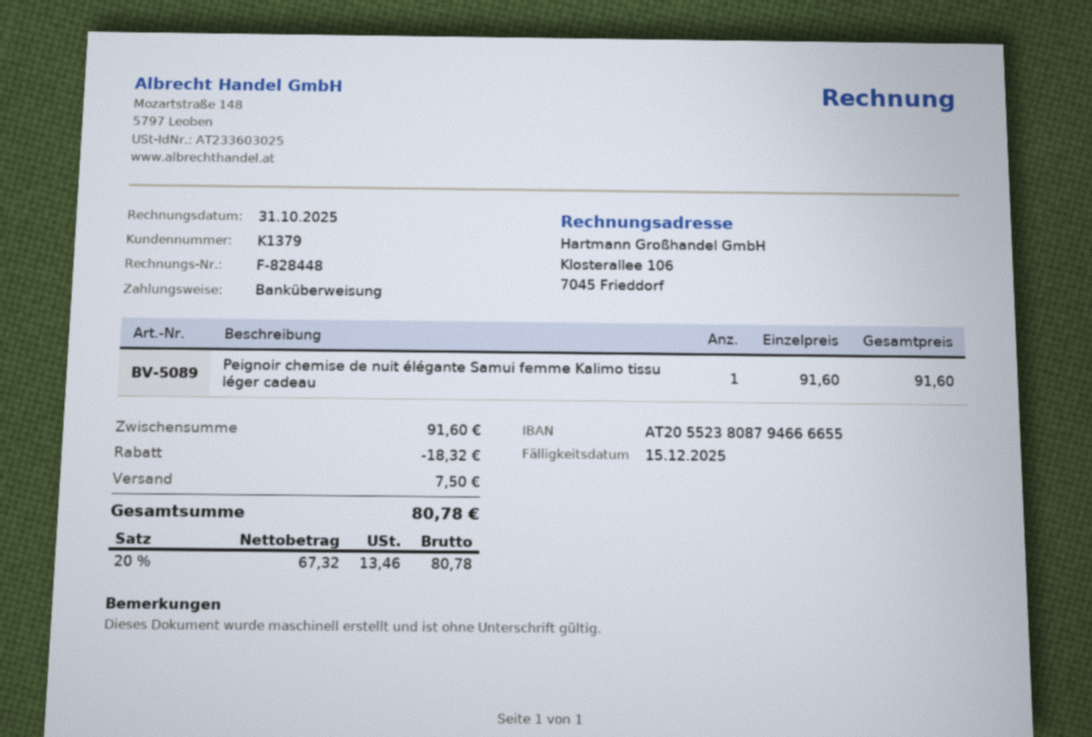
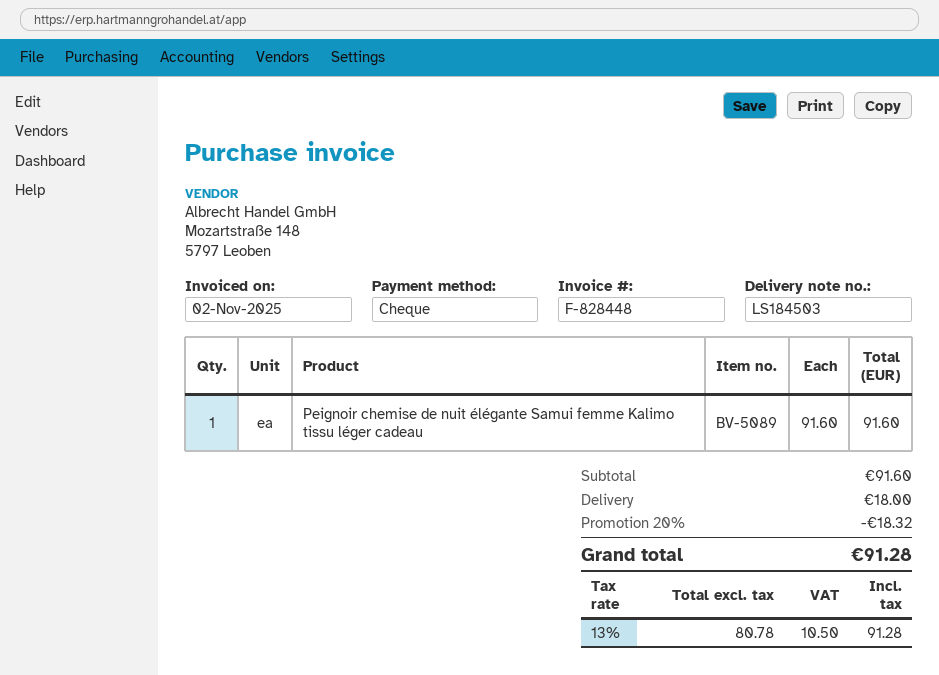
invoice date: 2025-10-31 -> 2025-11-02
payment method: bank transfer -> cheque
shipping: 7.50 -> 18.00
net: 67.32 -> 80.78
tax: 20% = 13.46 -> 13% = 10.50
total: 80.78 -> 91.28

